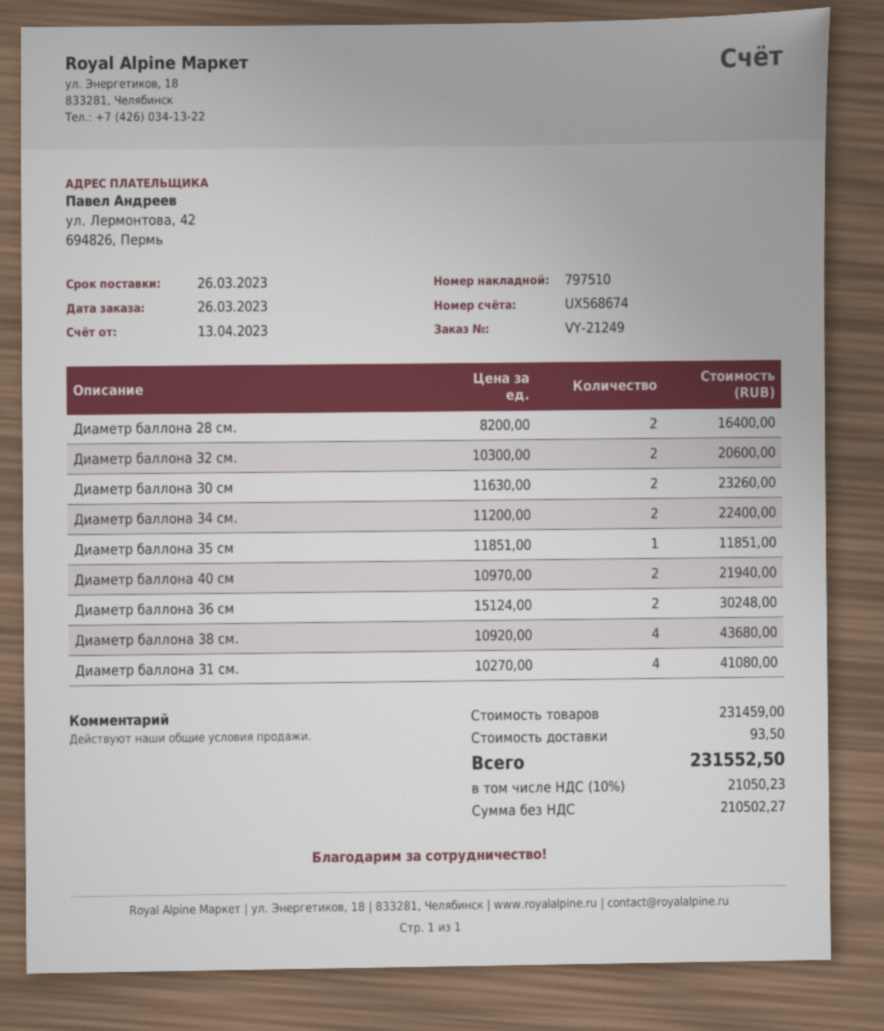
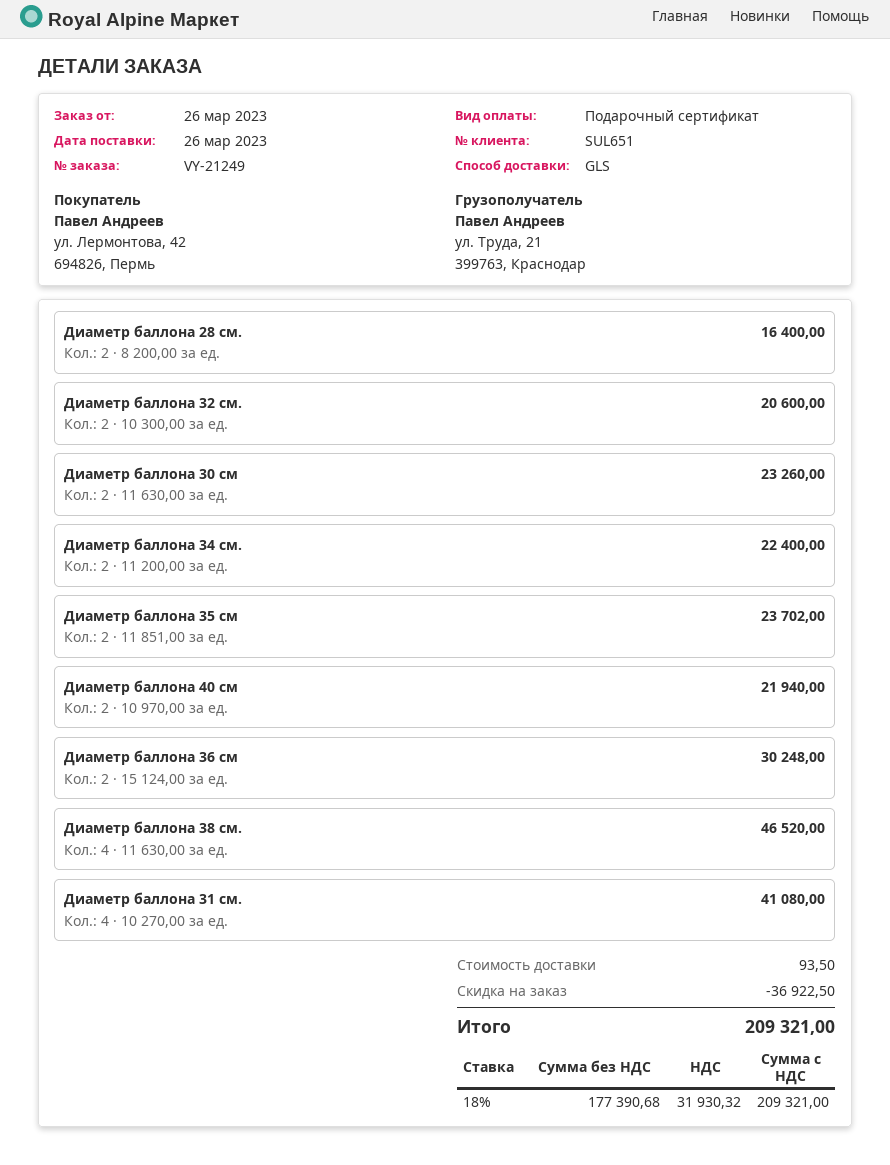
Диаметр баллона 35 см: 1 x 11851.00 = 11851.00 -> 2 x 11851.00 = 23702.00
Диаметр баллона 38 см.: 4 x 10920.00 = 43680.00 -> 4 x 11630.00 = 46520.00
discount: none -> 36922.50
net: 210502.27 -> 177390.68
tax: 10% = 21050.23 -> 18% = 31930.32
total: 231552.50 -> 209321.00

